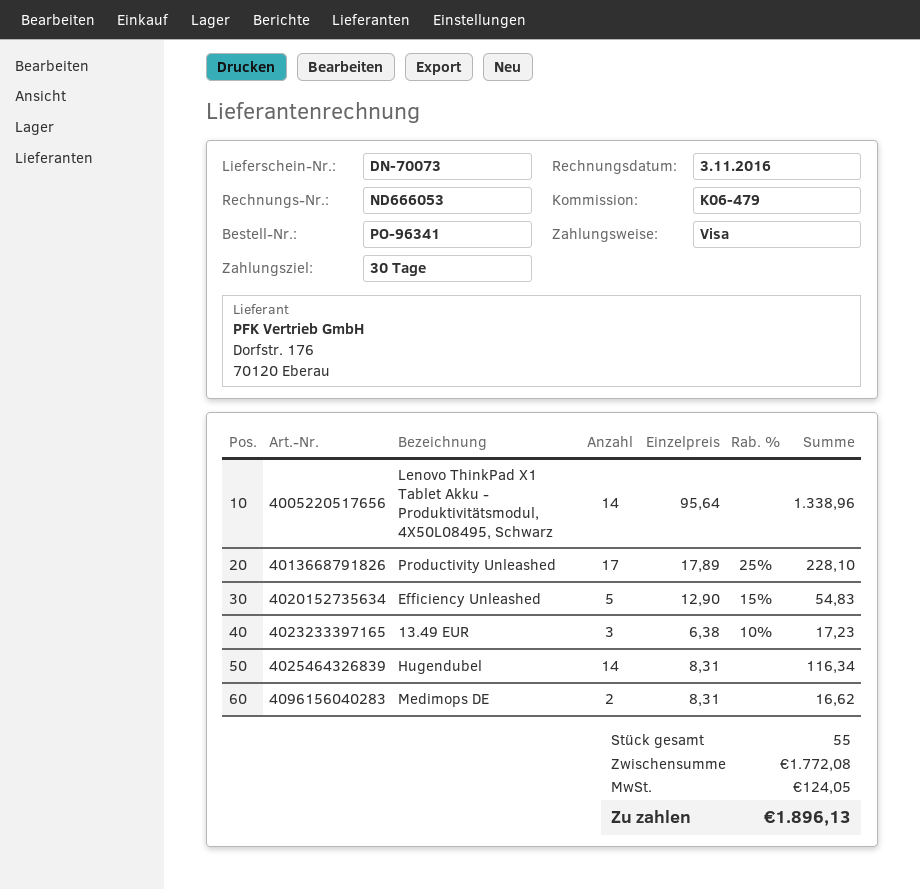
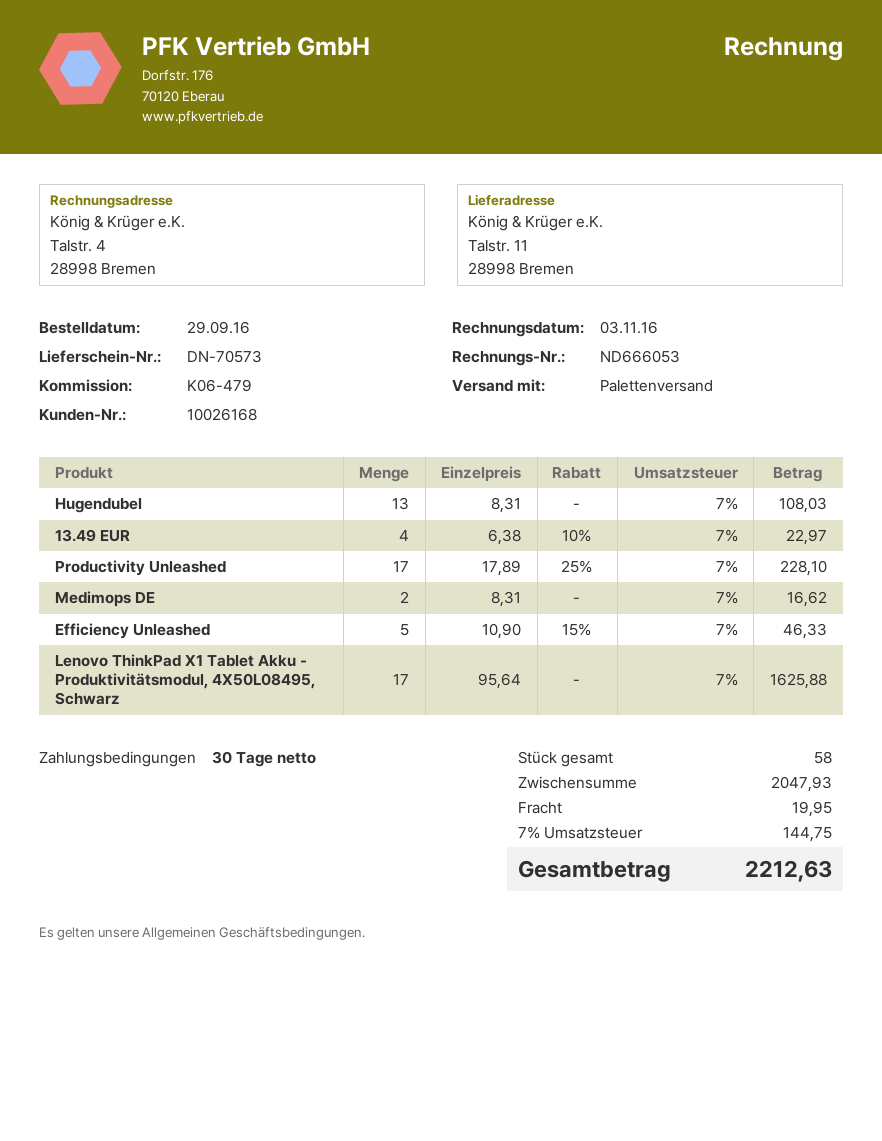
delivery note number: DN-70073 -> DN-70573
Lenovo ThinkPad X1 Tablet Akku - Produktivitätsmodul, 4X50L08495, Schwarz: 14 x 95.64 = 1338.96 -> 17 x 95.64 = 1625.88
Efficiency Unleashed: 5 x 12.90 - 15% = 54.83 -> 5 x 10.90 - 15% = 46.33
13.49 EUR: 3 x 6.38 - 10% = 17.23 -> 4 x 6.38 - 10% = 22.97
Hugendubel: 14 x 8.31 = 116.34 -> 13 x 8.31 = 108.03
total quantity: 55 -> 58
subtotal: 1772.08 -> 2047.93
shipping: none -> 19.95
tax: 124.05 -> 144.75
total: 1896.13 -> 2212.63

